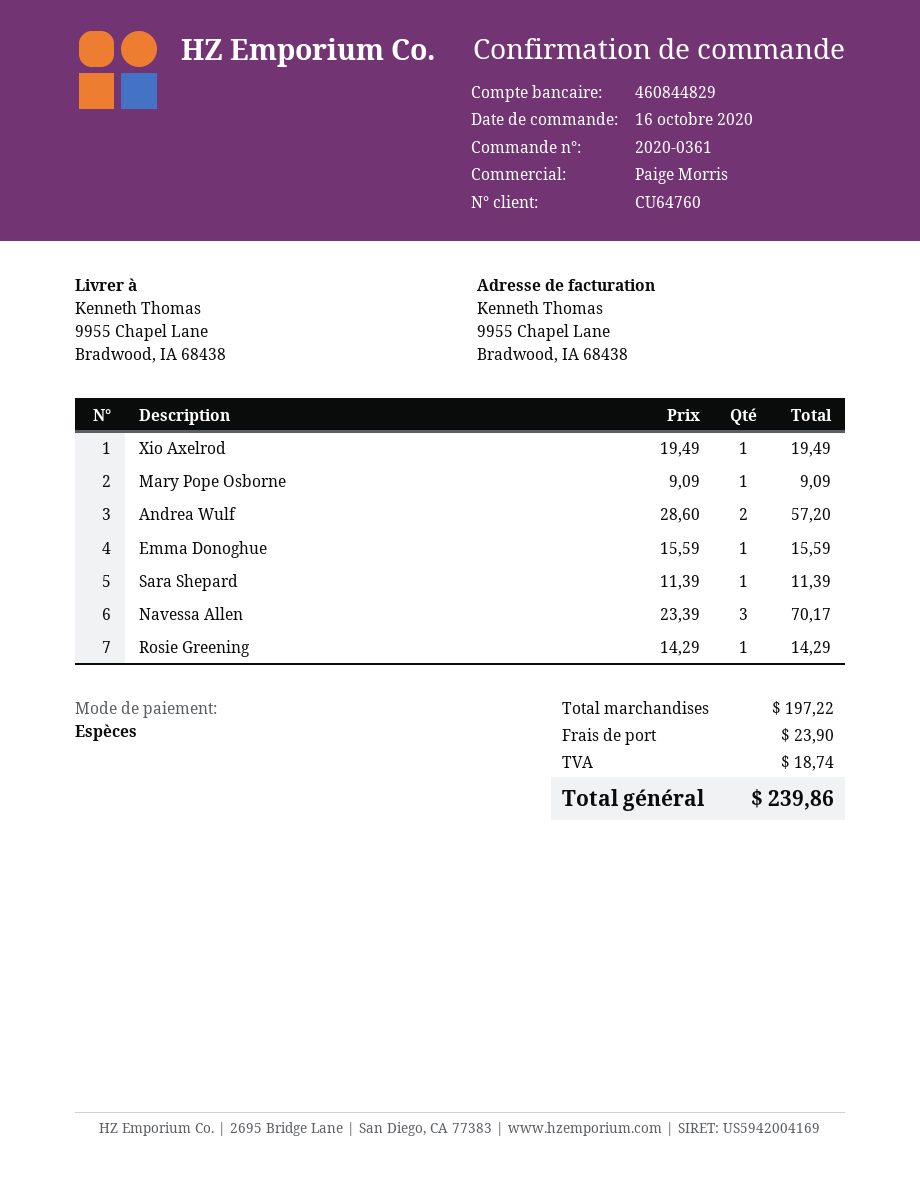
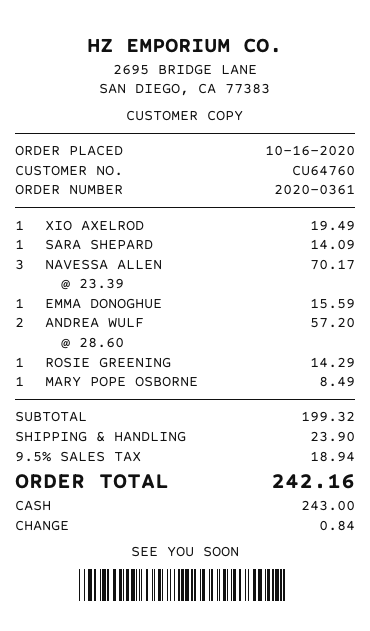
Mary Pope Osborne: 1 x 9.09 = 9.09 -> 1 x 8.49 = 8.49
Sara Shepard: 1 x 11.39 = 11.39 -> 1 x 14.09 = 14.09
subtotal: 197.22 -> 199.32
tax: 18.74 -> 18.94
total: 239.86 -> 242.16

